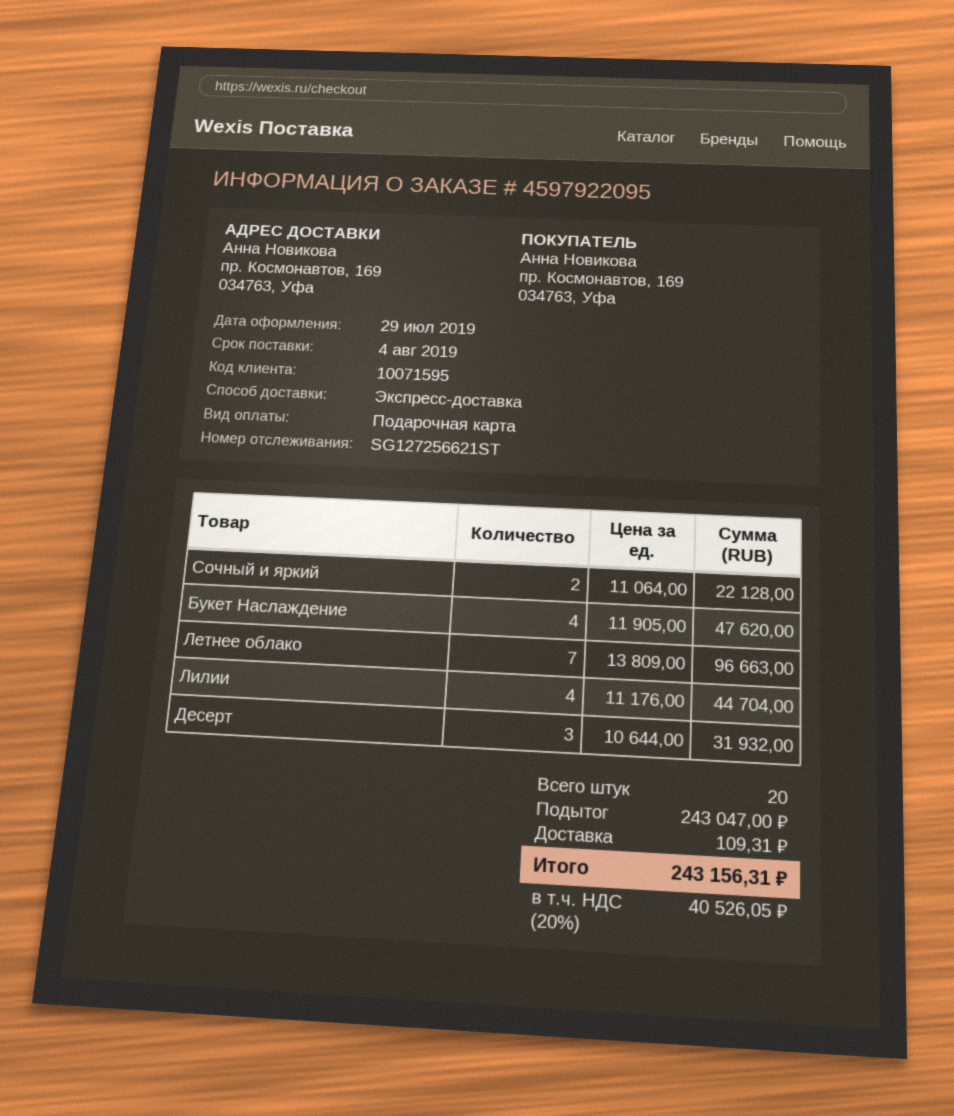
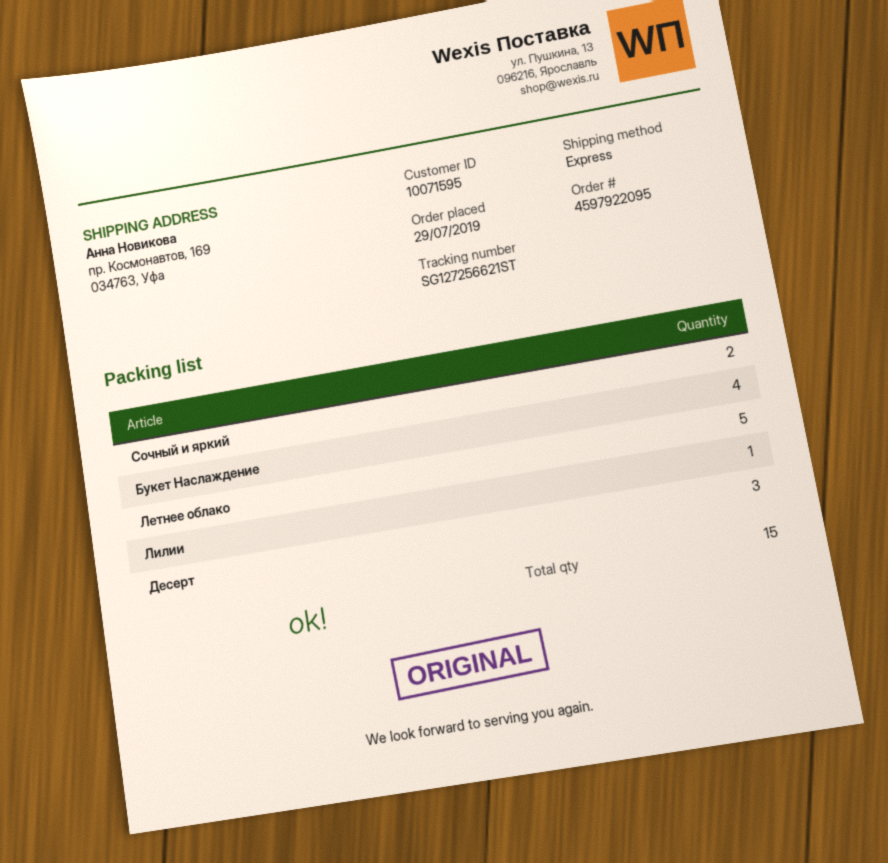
Летнее облако: 7 -> 5
Лилии: 4 -> 1
total quantity: 20 -> 15

